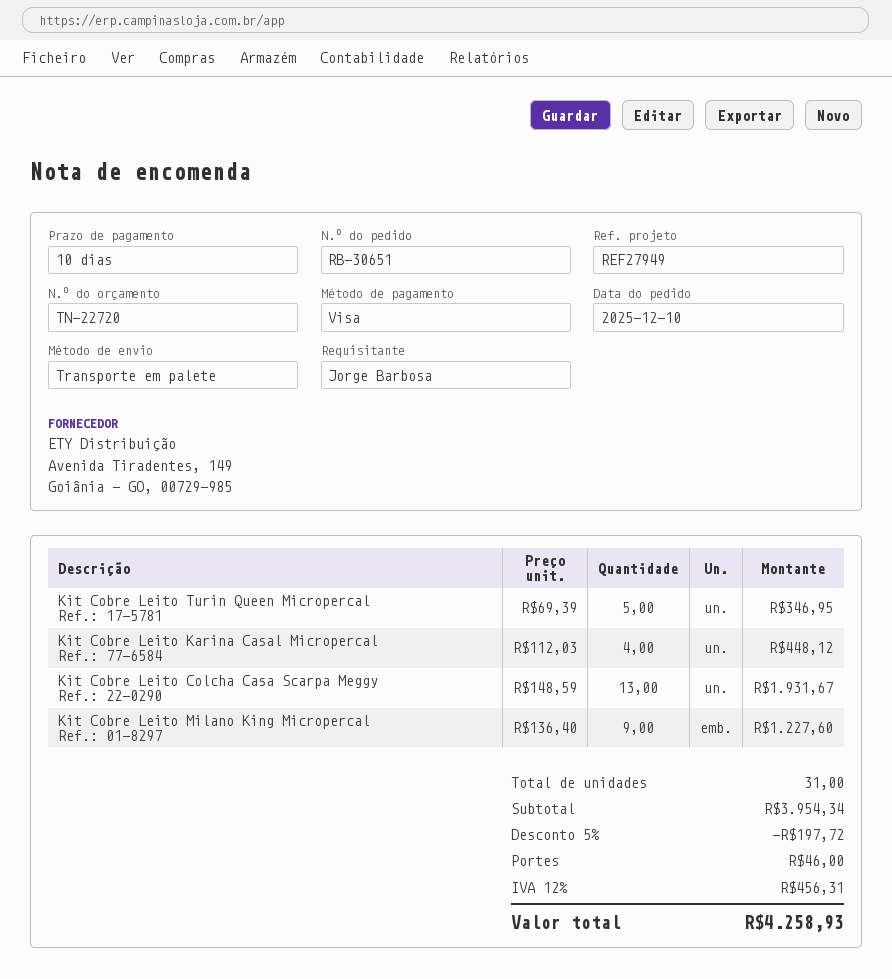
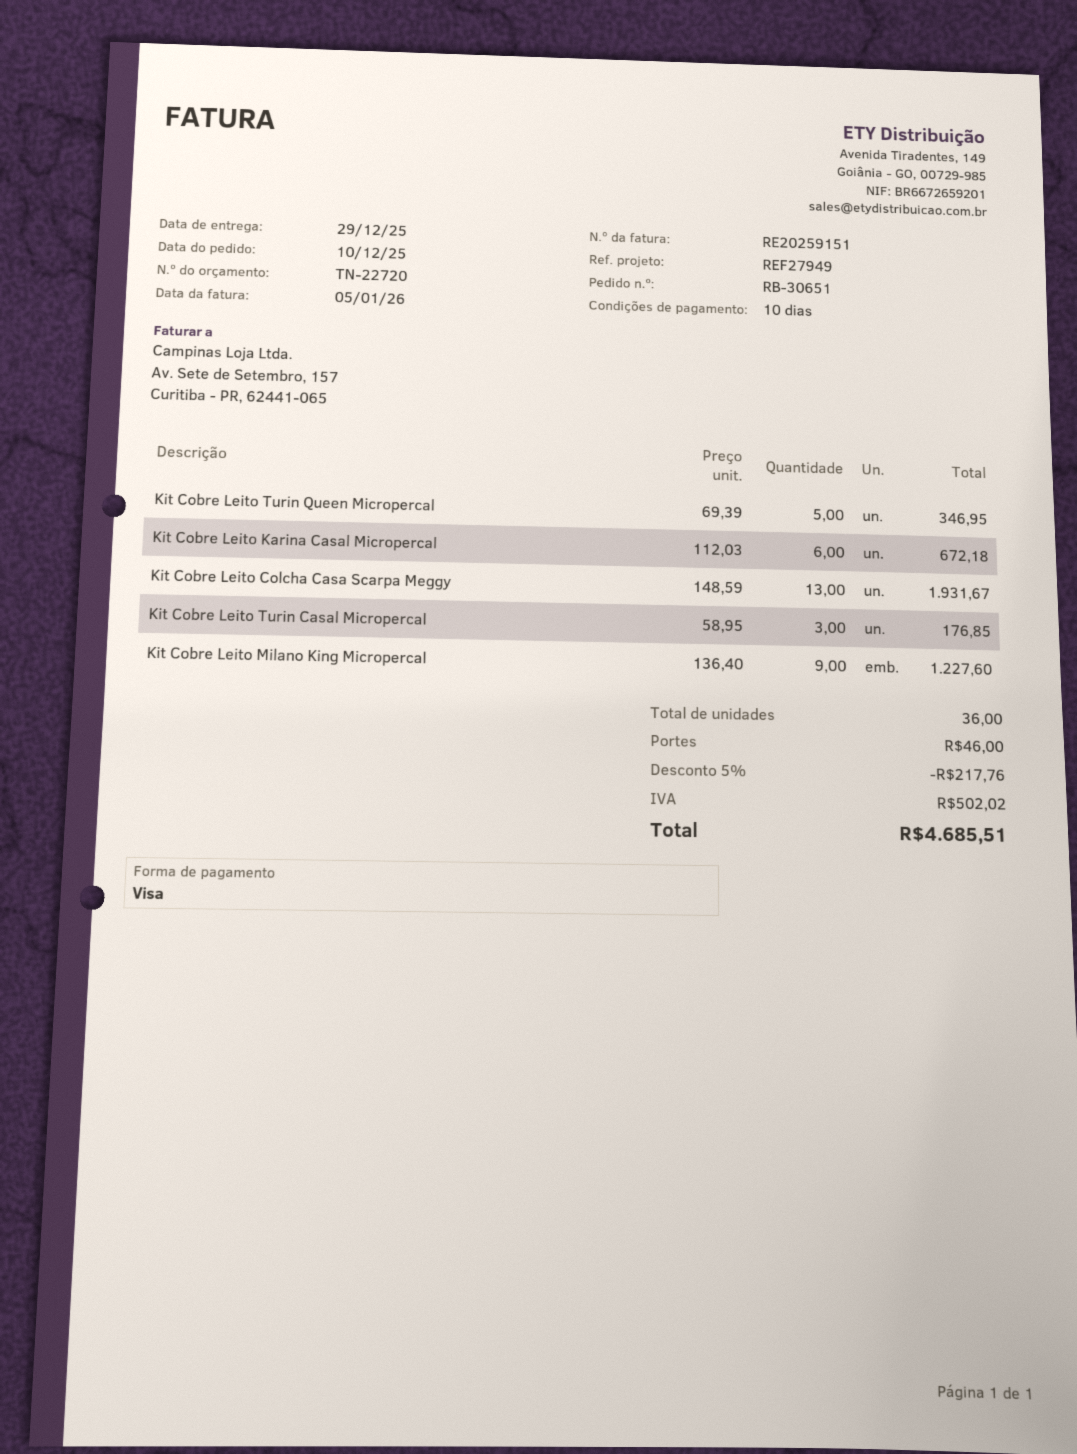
Kit Cobre Leito Karina Casal Micropercal: 4 x 112.03 = 448.12 -> 6 x 112.03 = 672.18
Kit Cobre Leito Turin Casal Micropercal: none -> 3 x 58.95 = 176.85
total quantity: 31 -> 36
discount: 5% = 197.72 -> 5% = 217.76
tax: 456.31 -> 502.02
total: 4258.93 -> 4685.51

